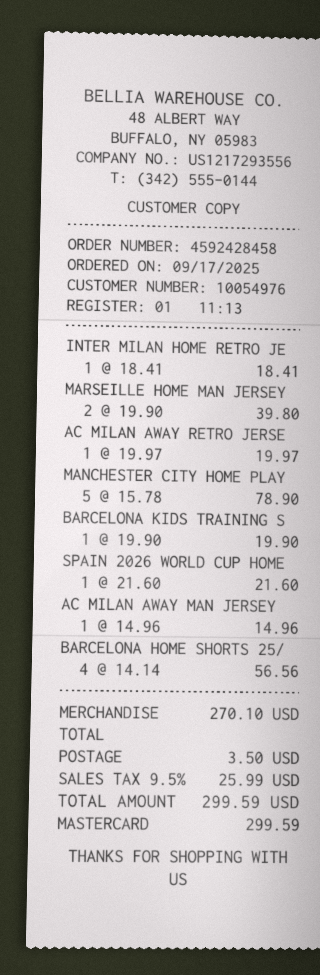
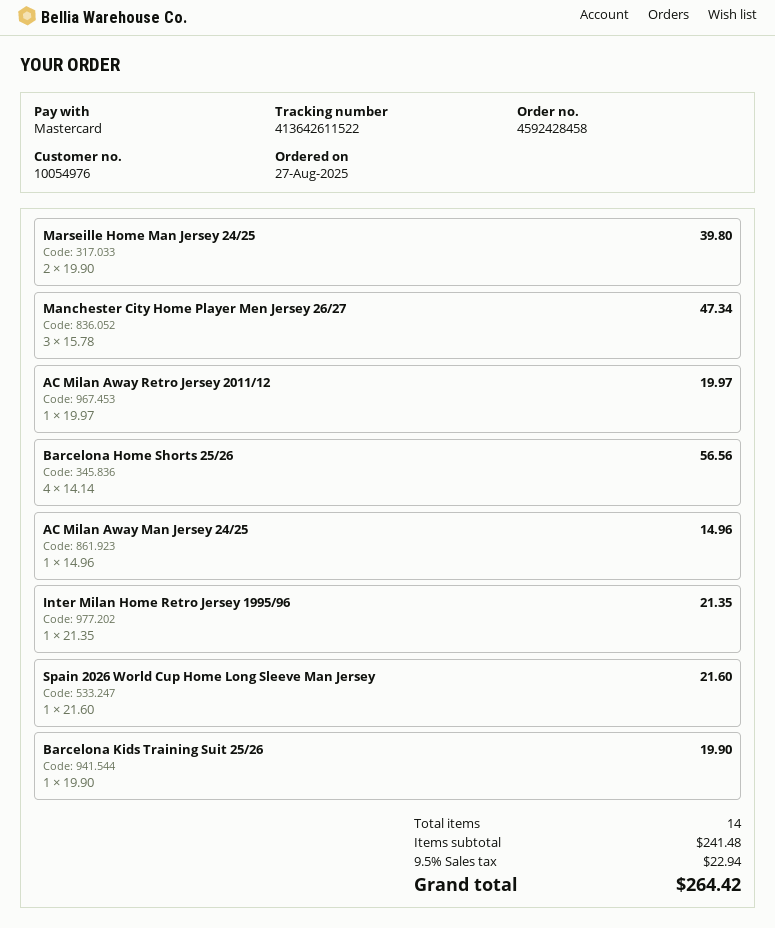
order date: 2025-09-17 -> 2025-08-27
INTER MILAN HOME RETRO JE: 1 x 18.41 = 18.41 -> 1 x 21.35 = 21.35
MANCHESTER CITY HOME PLAY: 5 x 15.78 = 78.90 -> 3 x 15.78 = 47.34
subtotal: 270.10 -> 241.48
shipping: 3.50 -> none
tax: 9.5% = 25.99 -> 9.5% = 22.94
total: 299.59 -> 264.42

